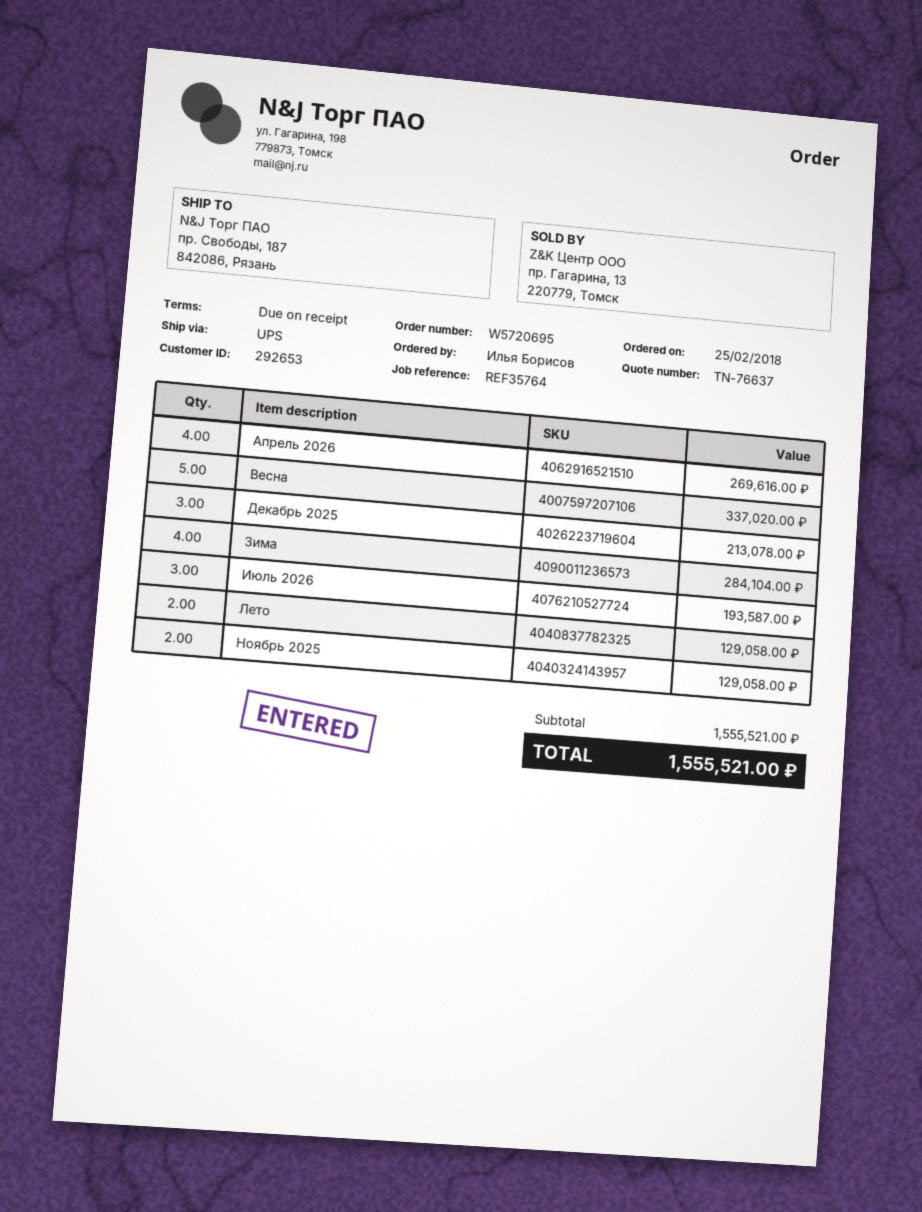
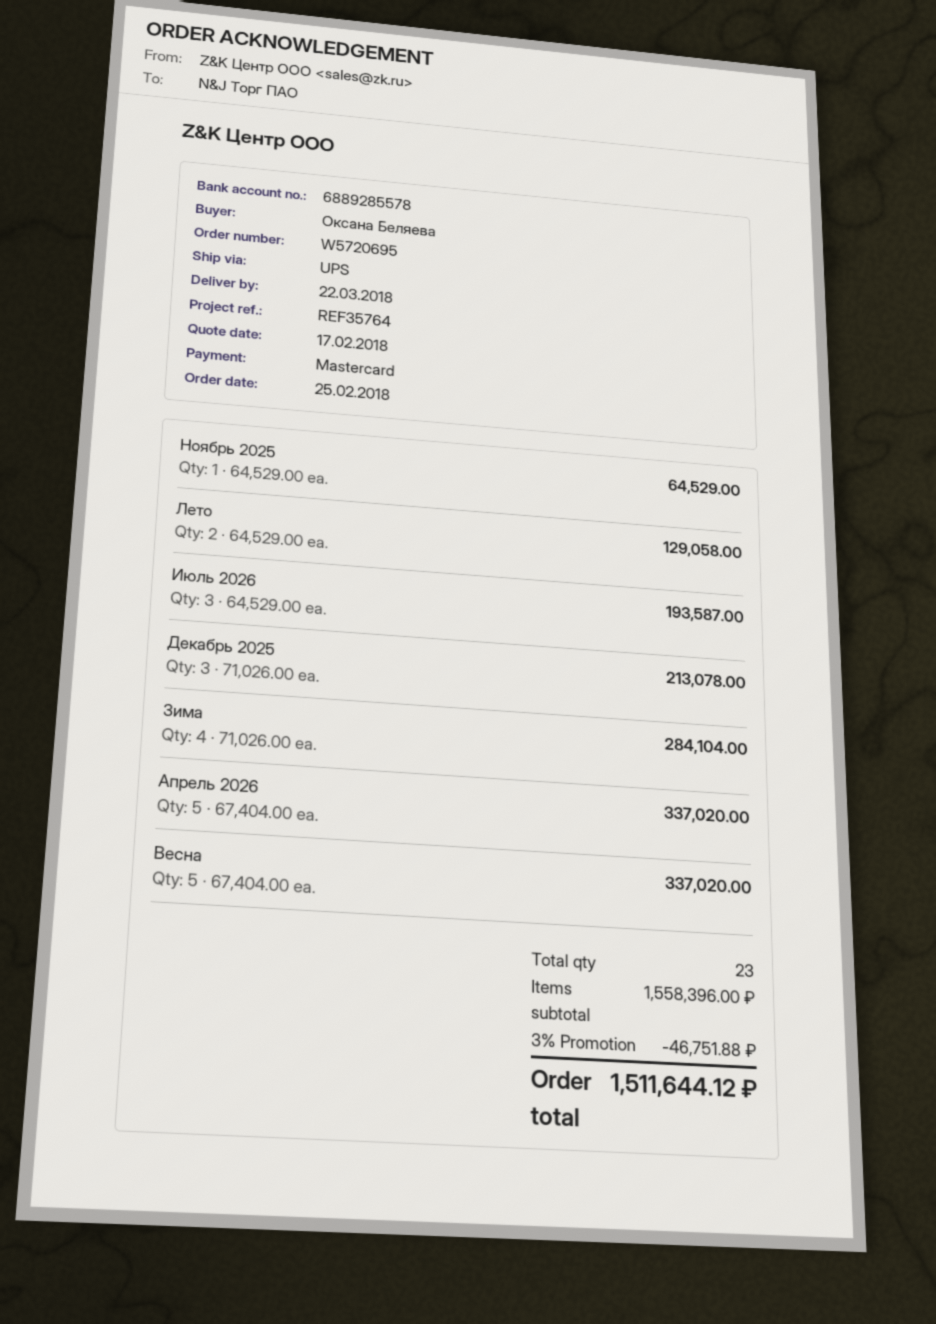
ordered by: Илья Борисов -> Оксана Беляева
Апрель 2026: 4 for 269616.00 -> 5 for 337020.00
Ноябрь 2025: 2 for 129058.00 -> 1 for 64529.00
subtotal: 1555521.00 -> 1558396.00
discount: none -> 3% = 46751.88
total: 1555521.00 -> 1511644.12

